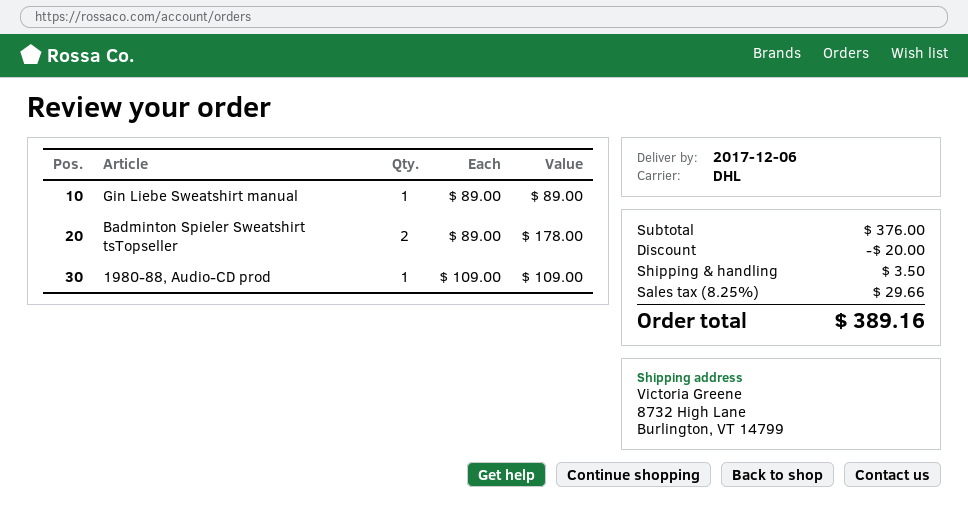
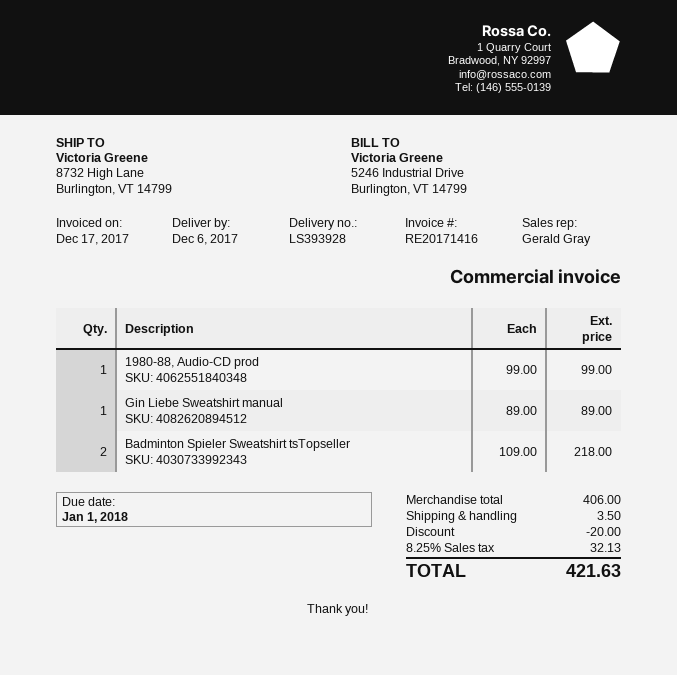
Badminton Spieler Sweatshirt tsTopseller: 2 x 89.00 = 178.00 -> 2 x 109.00 = 218.00
1980-88, Audio-CD prod: 1 x 109.00 = 109.00 -> 1 x 99.00 = 99.00
subtotal: 376.00 -> 406.00
tax: 8.25% = 29.66 -> 8.25% = 32.13
total: 389.16 -> 421.63

